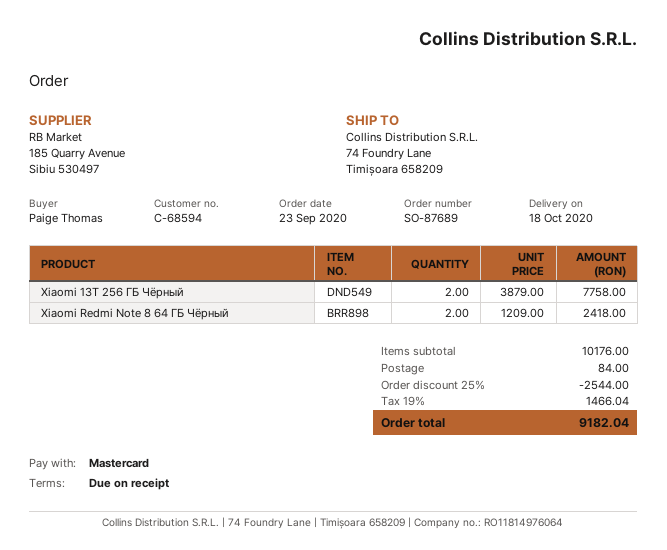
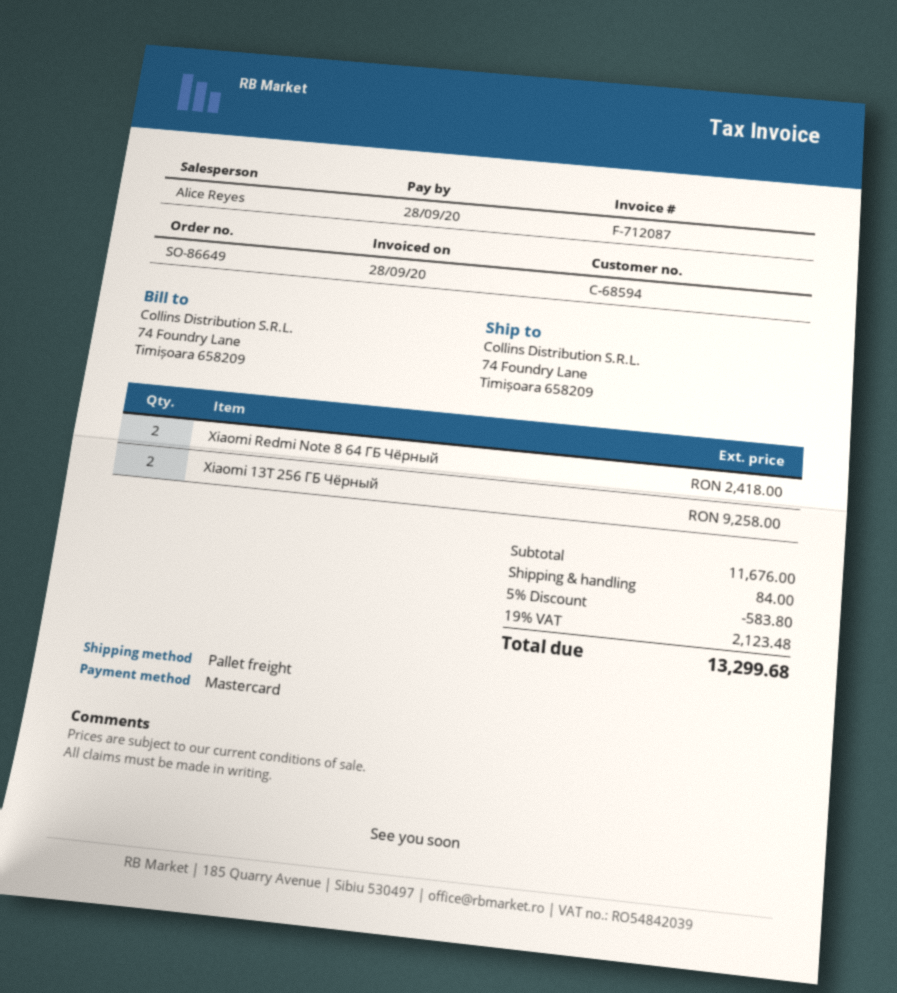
order number: SO-87689 -> SO-86649
Xiaomi 13T 256 ГБ Чёрный: 2 for 7758.00 -> 2 for 9258.00
subtotal: 10176.00 -> 11676.00
discount: 25% = 2544.00 -> 5% = 583.80
tax: 19% = 1466.04 -> 19% = 2123.48
total: 9182.04 -> 13299.68

